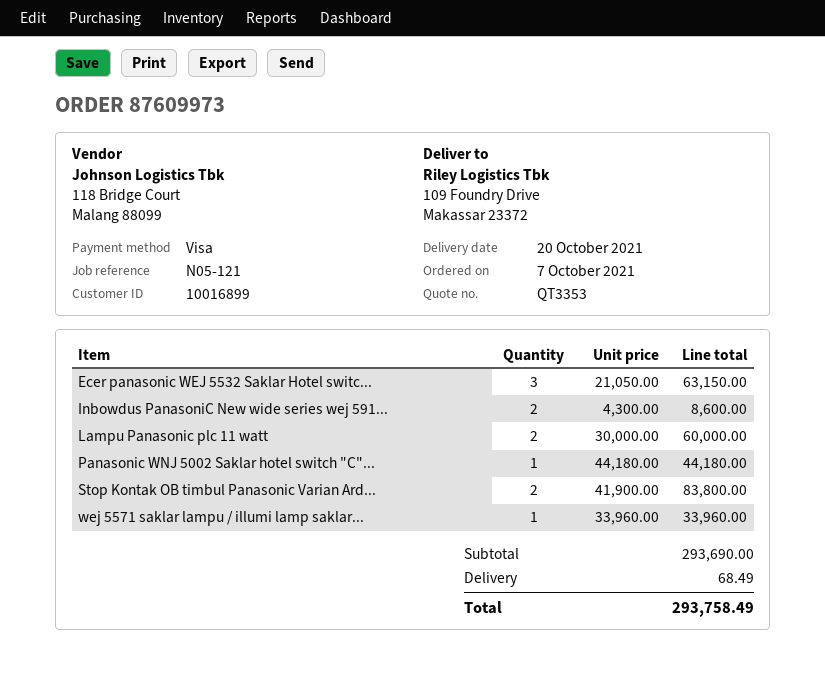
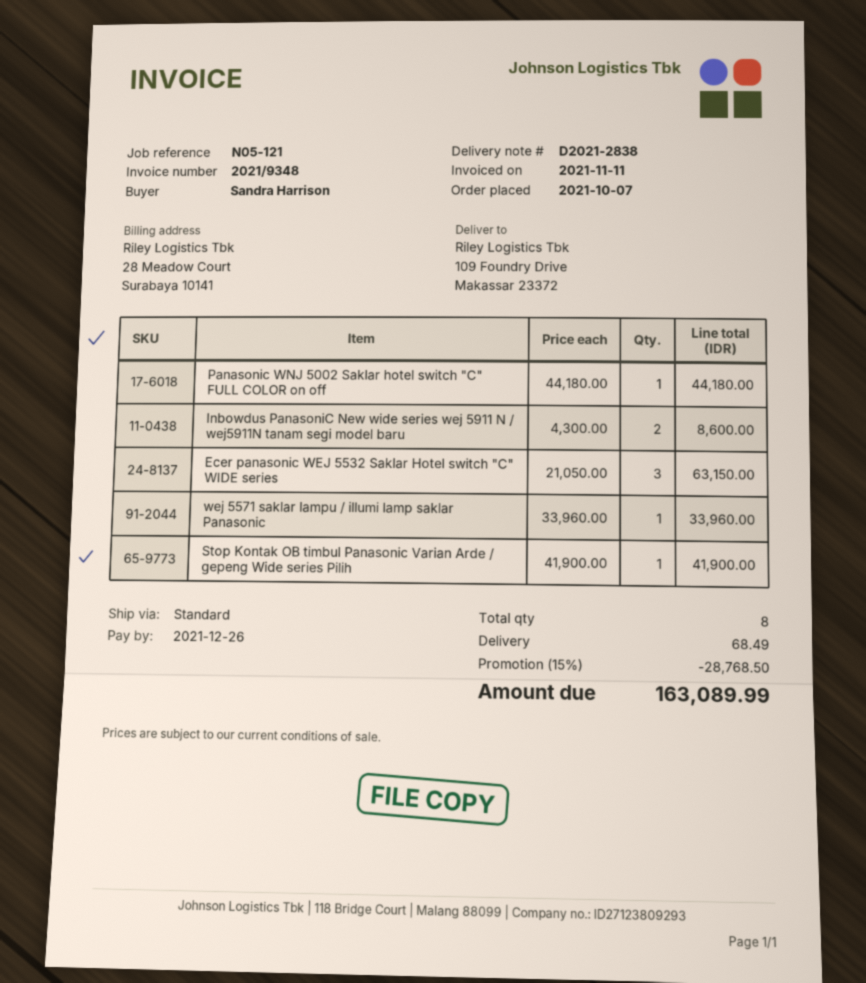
Lampu Panasonic plc 11 watt: 2 x 30000.00 = 60000.00 -> none
Stop Kontak OB timbul Panasonic Varian Ard...: 2 x 41900.00 = 83800.00 -> 1 x 41900.00 = 41900.00
discount: none -> 15% = 28768.50
total: 293758.49 -> 163089.99

